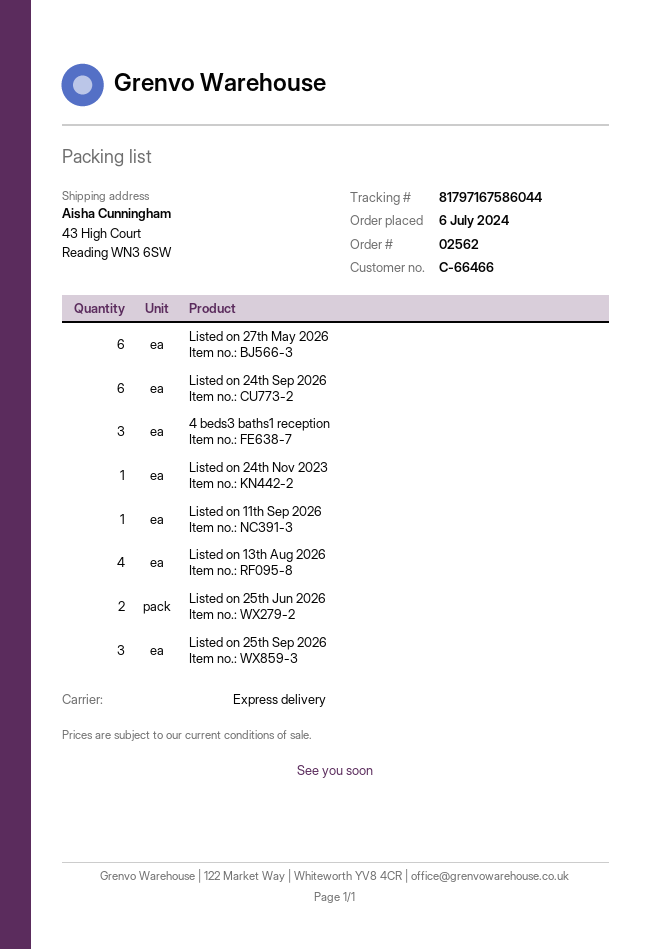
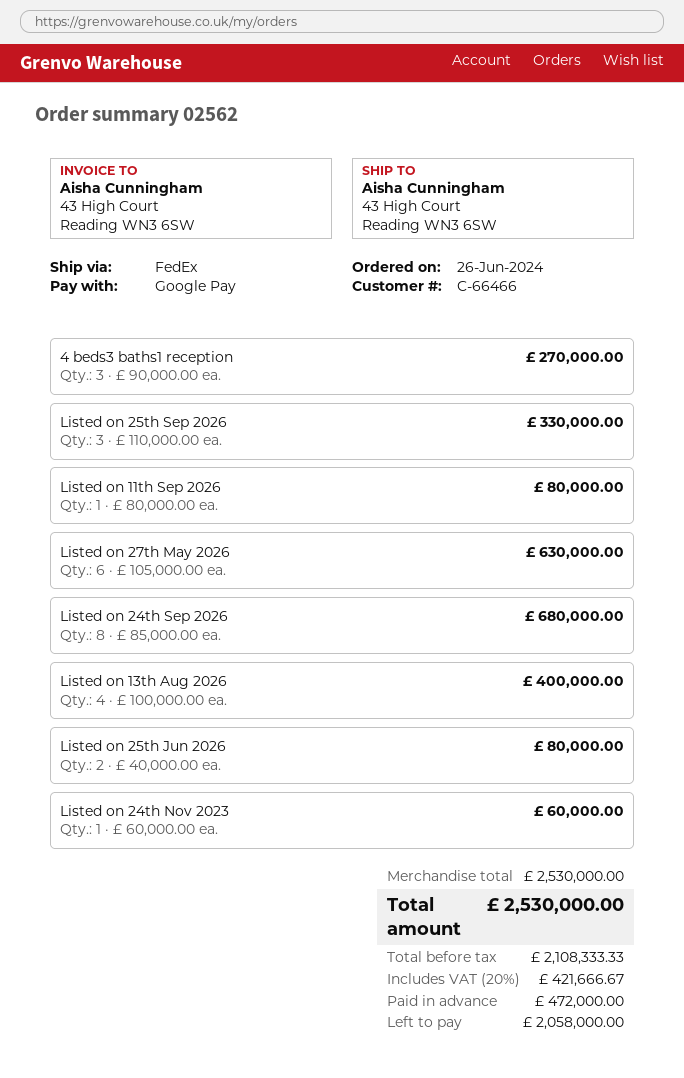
order date: 2024-07-06 -> 2024-06-26
shipping method: express -> FedEx
Listed on 24th Sep 2026: 6 -> 8

